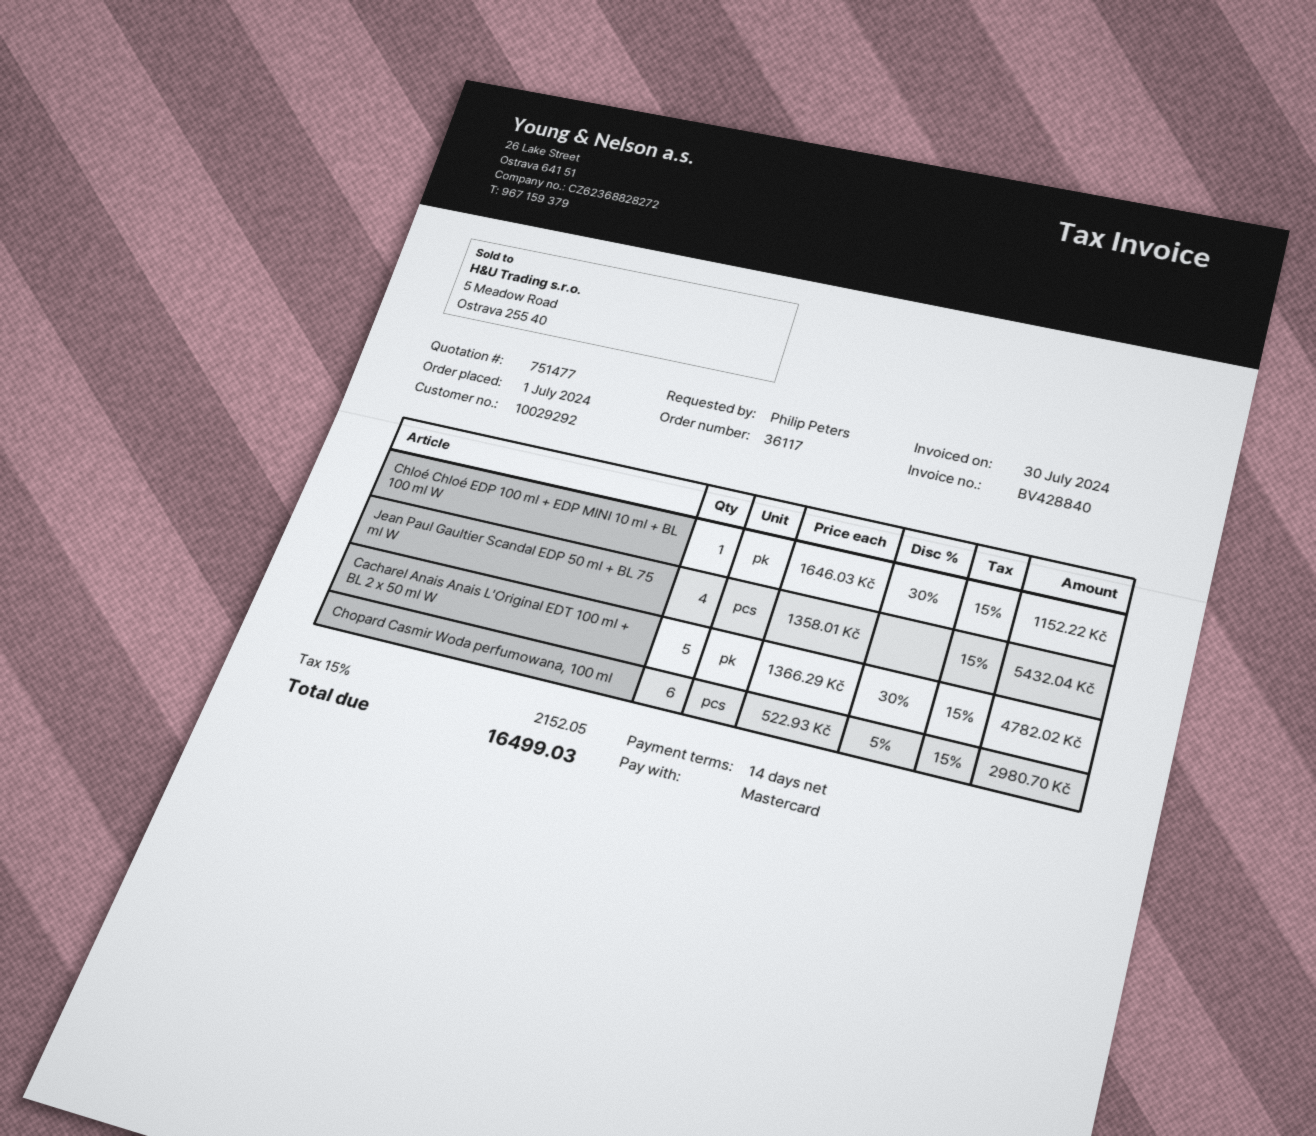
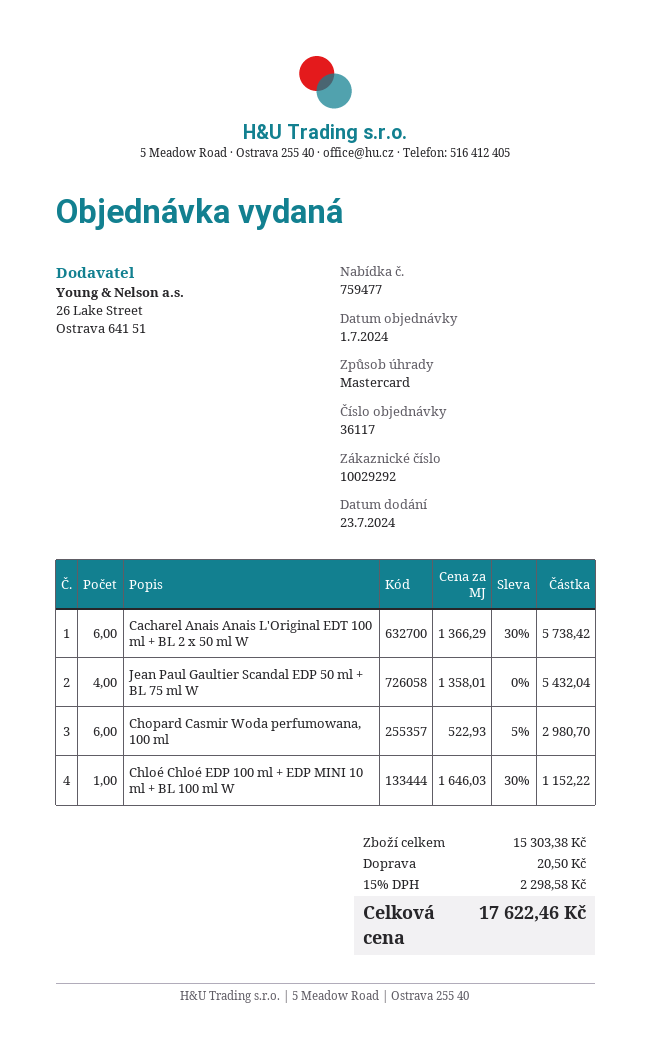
quote number: 751477 -> 759477
Cacharel Anais Anais L'Original EDT 100 ml + BL 2 x 50 ml W: 5 x 1366.29 - 30% = 4782.02 -> 6 x 1366.29 - 30% = 5738.42
shipping: none -> 20.50
tax: 15% = 2152.05 -> 15% = 2298.58
total: 16499.03 -> 17622.46

